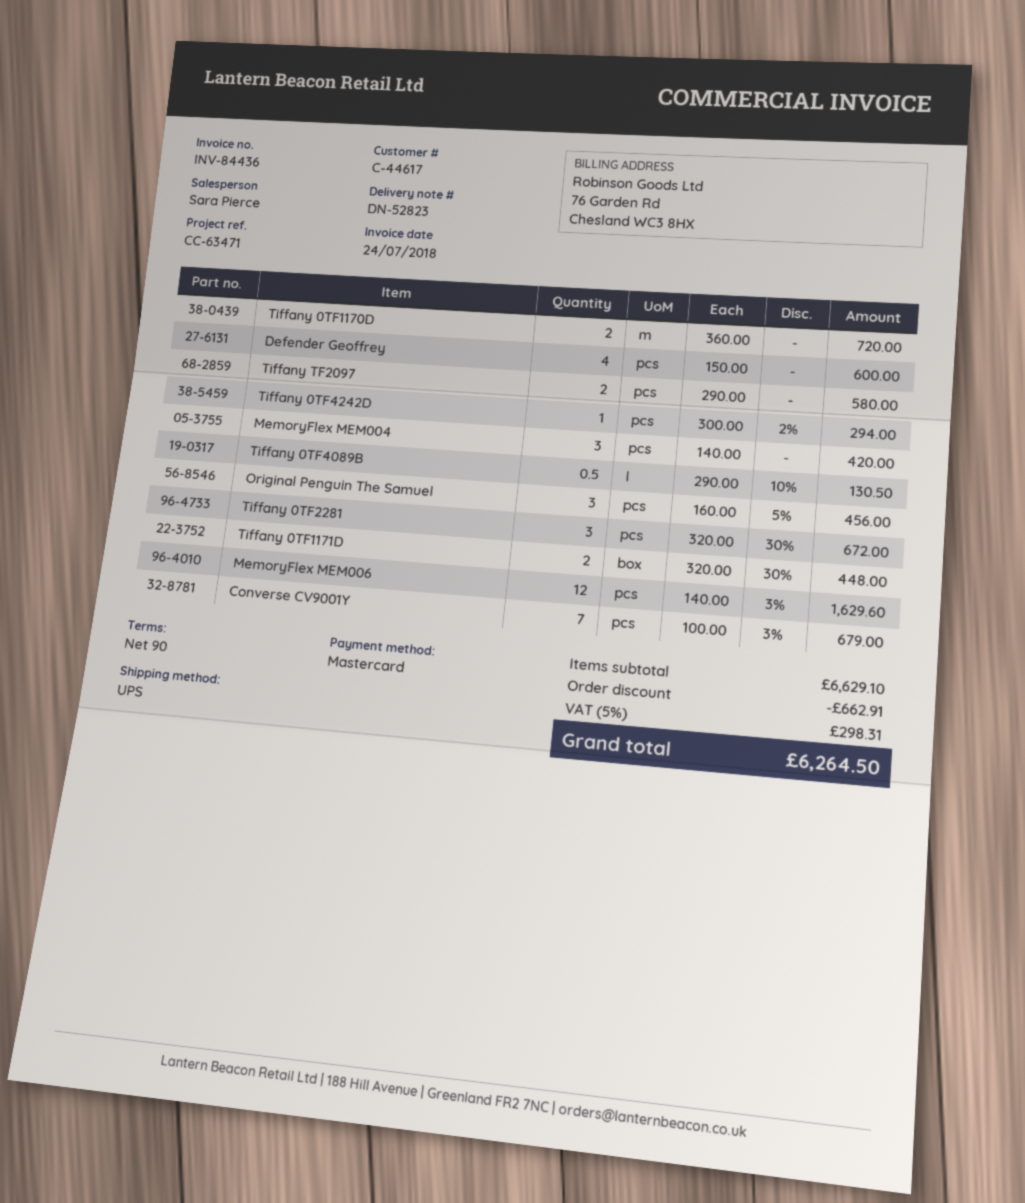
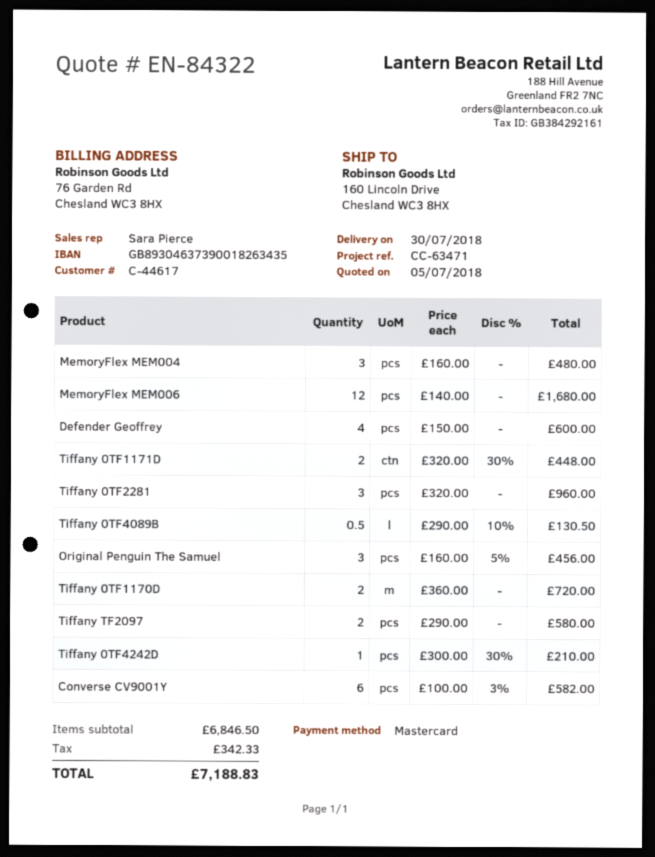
Tiffany 0TF4242D: 1 x 300.00 - 2% = 294.00 -> 1 x 300.00 - 30% = 210.00
MemoryFlex MEM004: 3 x 140.00 = 420.00 -> 3 x 160.00 = 480.00
Tiffany 0TF2281: 3 x 320.00 - 30% = 672.00 -> 3 x 320.00 = 960.00
MemoryFlex MEM006: 12 x 140.00 - 3% = 1629.60 -> 12 x 140.00 = 1680.00
Converse CV9001Y: 7 x 100.00 - 3% = 679.00 -> 6 x 100.00 - 3% = 582.00
subtotal: 6629.10 -> 6846.50
discount: 662.91 -> none
tax: 298.31 -> 342.33
total: 6264.50 -> 7188.83

